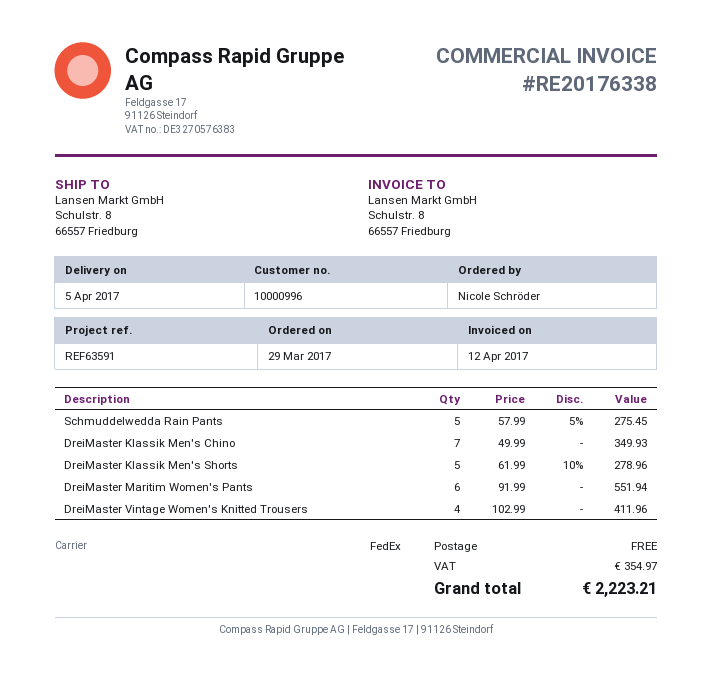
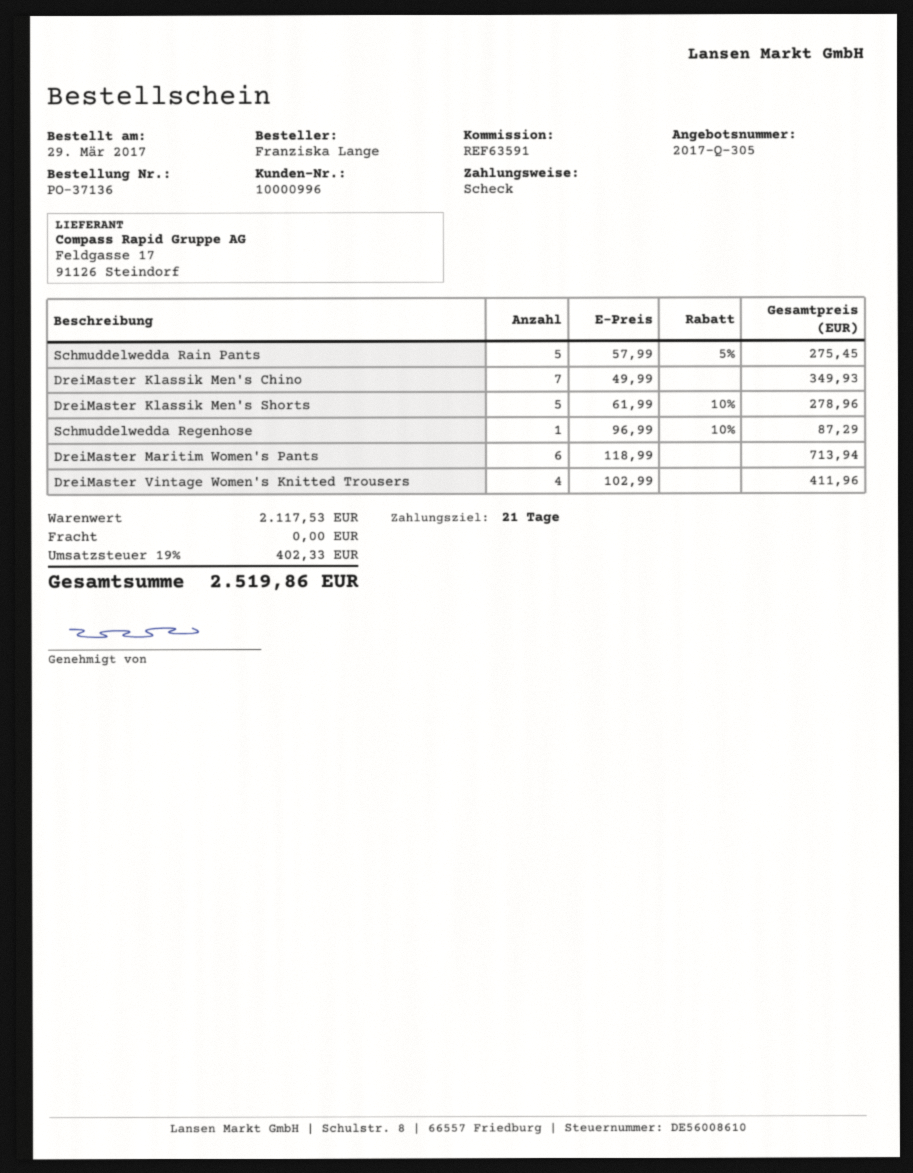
ordered by: Nicole Schröder -> Franziska Lange
DreiMaster Maritim Women's Pants: 6 x 91.99 = 551.94 -> 6 x 118.99 = 713.94
Schmuddelwedda Regenhose: none -> 1 x 96.99 - 10% = 87.29
tax: 354.97 -> 402.33
total: 2223.21 -> 2519.86

